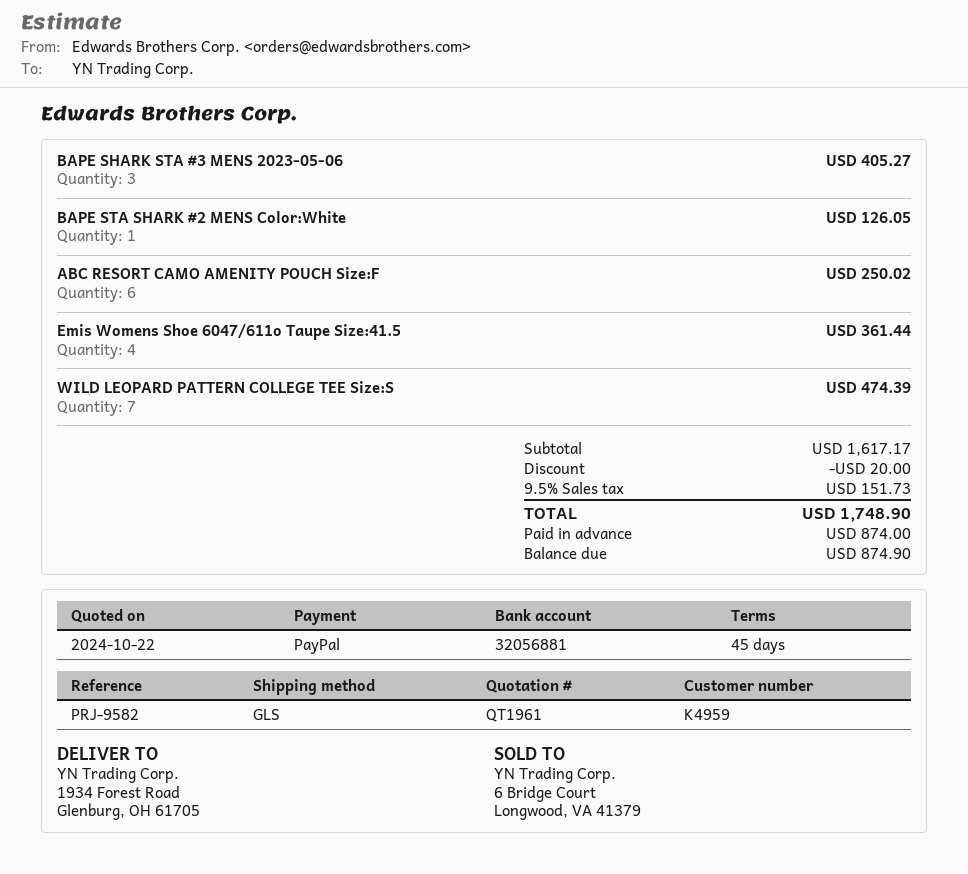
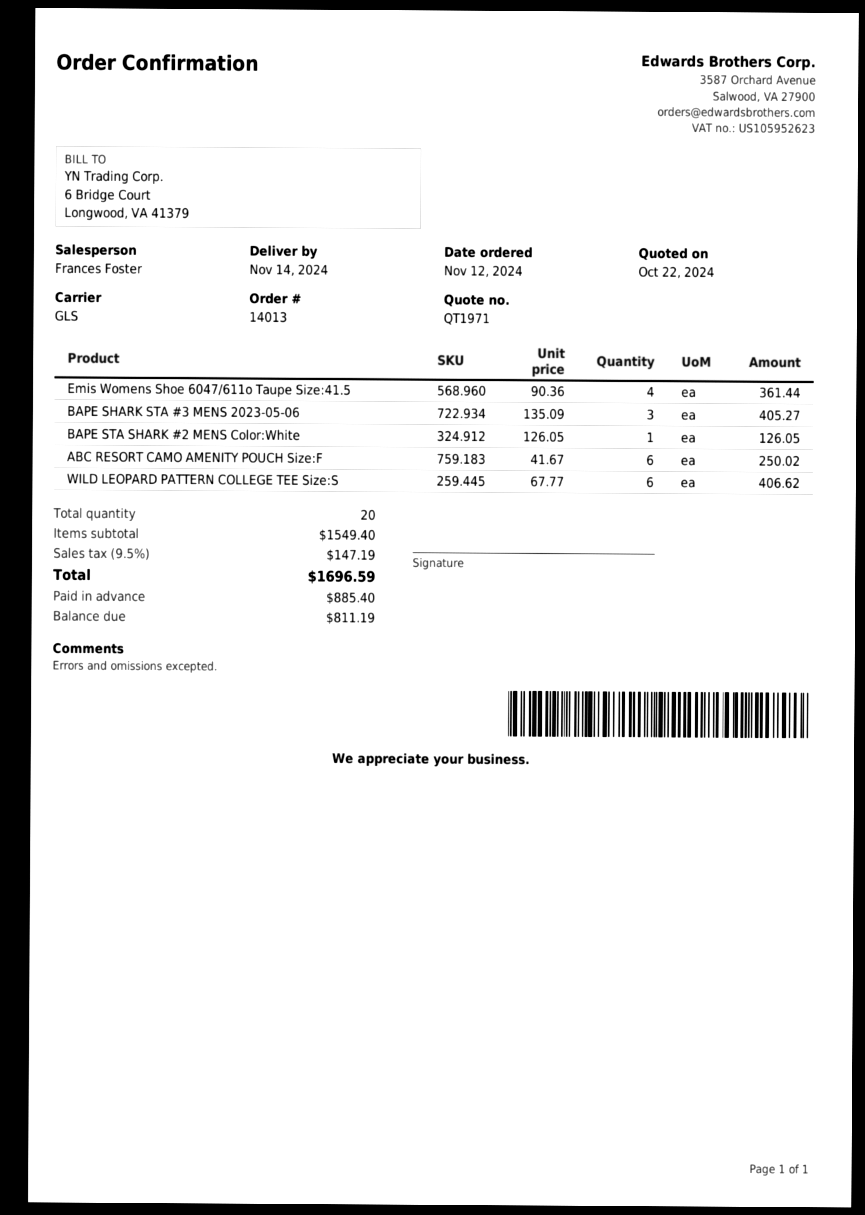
quote number: QT1961 -> QT1971
WILD LEOPARD PATTERN COLLEGE TEE Size:S: 7 for 474.39 -> 6 for 406.62
subtotal: 1617.17 -> 1549.40
discount: 20.00 -> none
tax: 9.5% = 151.73 -> 9.5% = 147.19
total: 1748.90 -> 1696.59
deposit: 874.00 -> 885.40
balance: 874.90 -> 811.19

